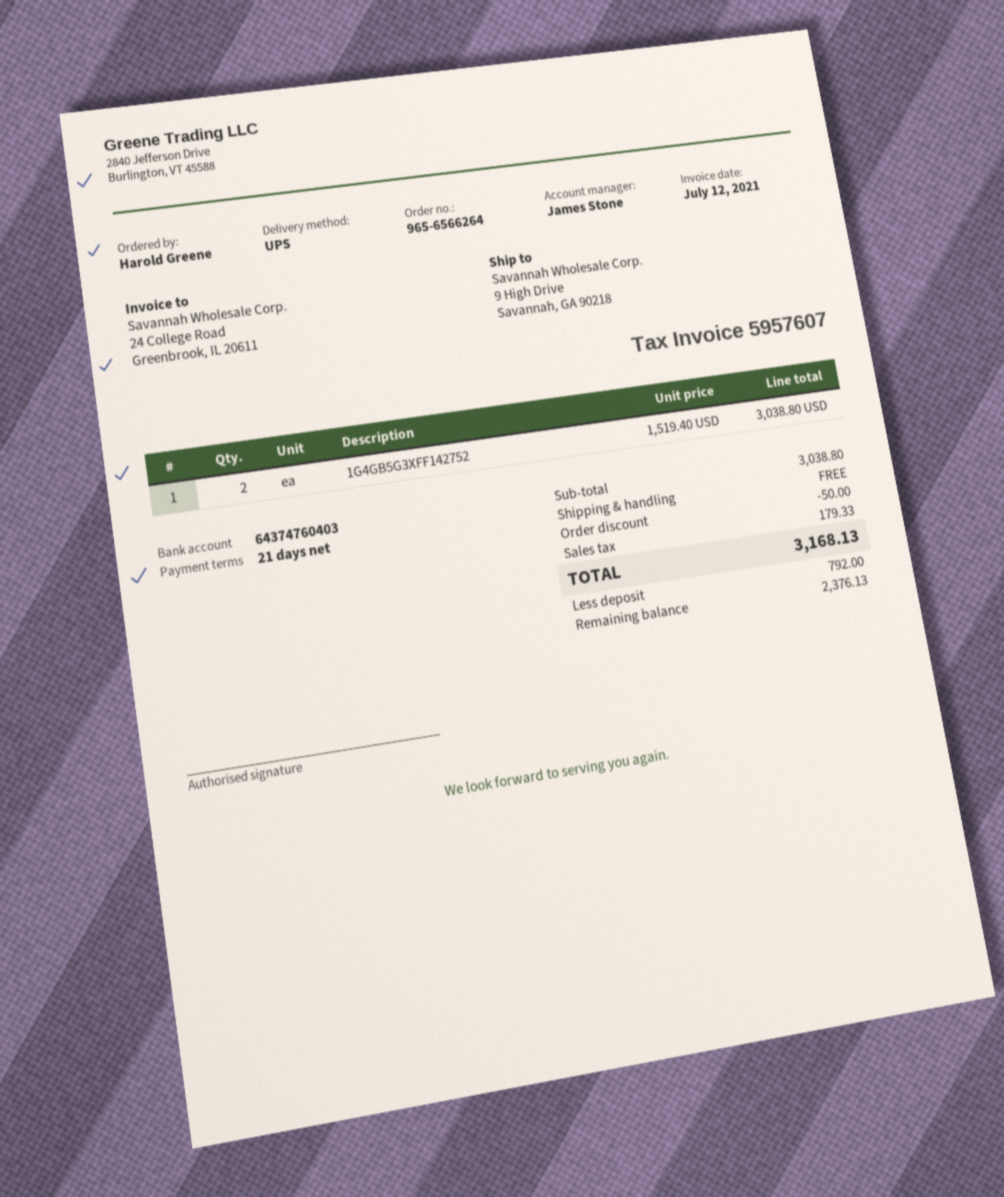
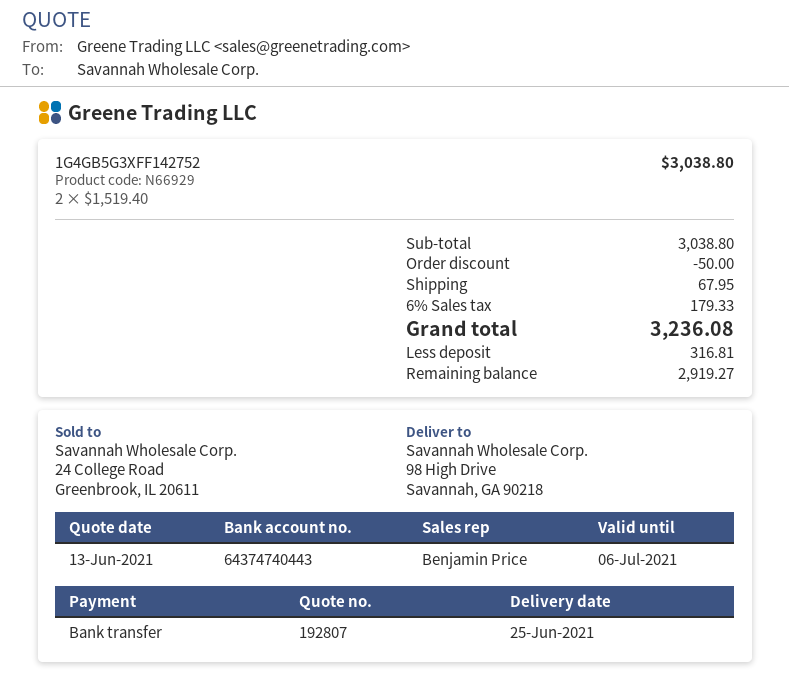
sales rep: James Stone -> Benjamin Price
bank account: 64374760403 -> 64374740443
ship to: 9 High Drive, Savannah, GA 90218 -> 98 High Drive, Savannah, GA 90218
shipping: 0.00 -> 67.95
total: 3168.13 -> 3236.08
deposit: 792.00 -> 316.81
balance: 2376.13 -> 2919.27

